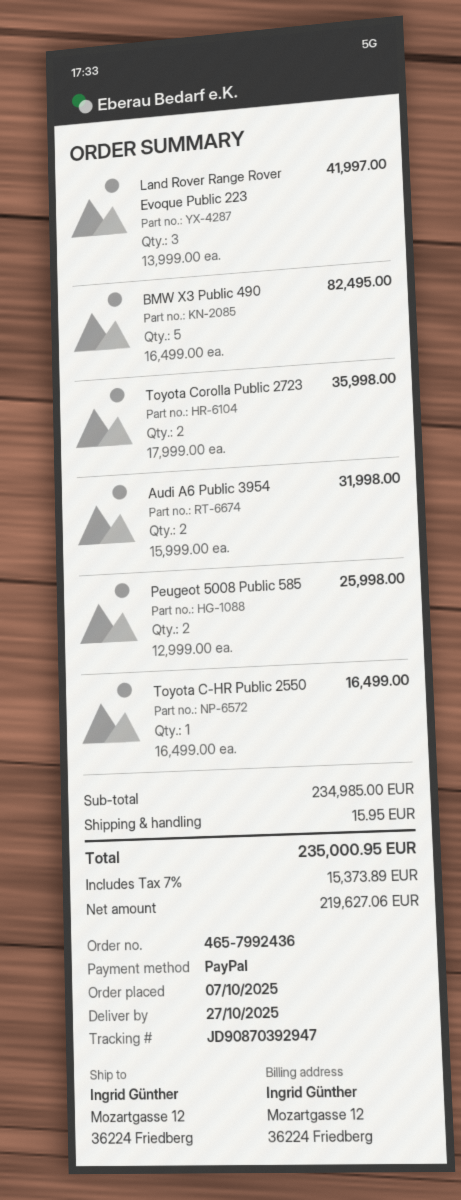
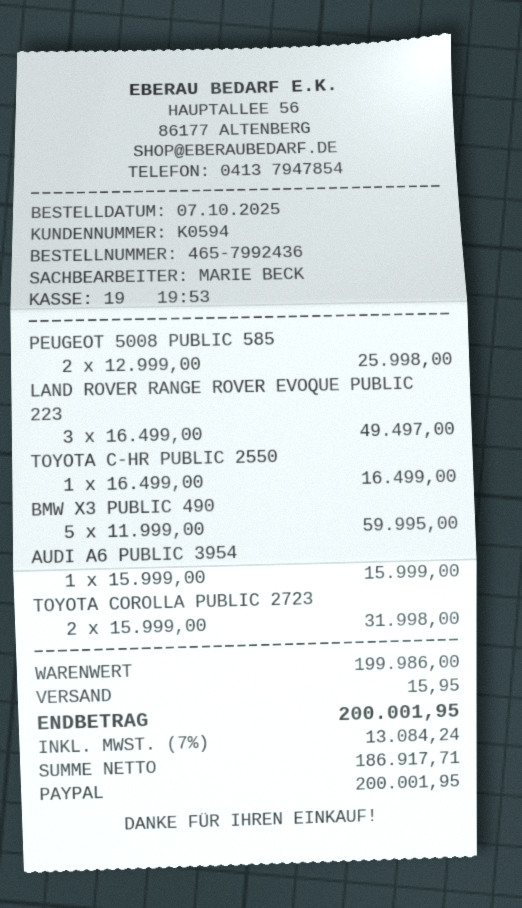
Land Rover Range Rover Evoque Public 223: 3 x 13999.00 = 41997.00 -> 3 x 16499.00 = 49497.00
BMW X3 Public 490: 5 x 16499.00 = 82495.00 -> 5 x 11999.00 = 59995.00
Toyota Corolla Public 2723: 2 x 17999.00 = 35998.00 -> 2 x 15999.00 = 31998.00
Audi A6 Public 3954: 2 x 15999.00 = 31998.00 -> 1 x 15999.00 = 15999.00
subtotal: 234985.00 -> 199986.00
net: 219627.06 -> 186917.71
tax: 7% = 15373.89 -> 7% = 13084.24
total: 235000.95 -> 200001.95

